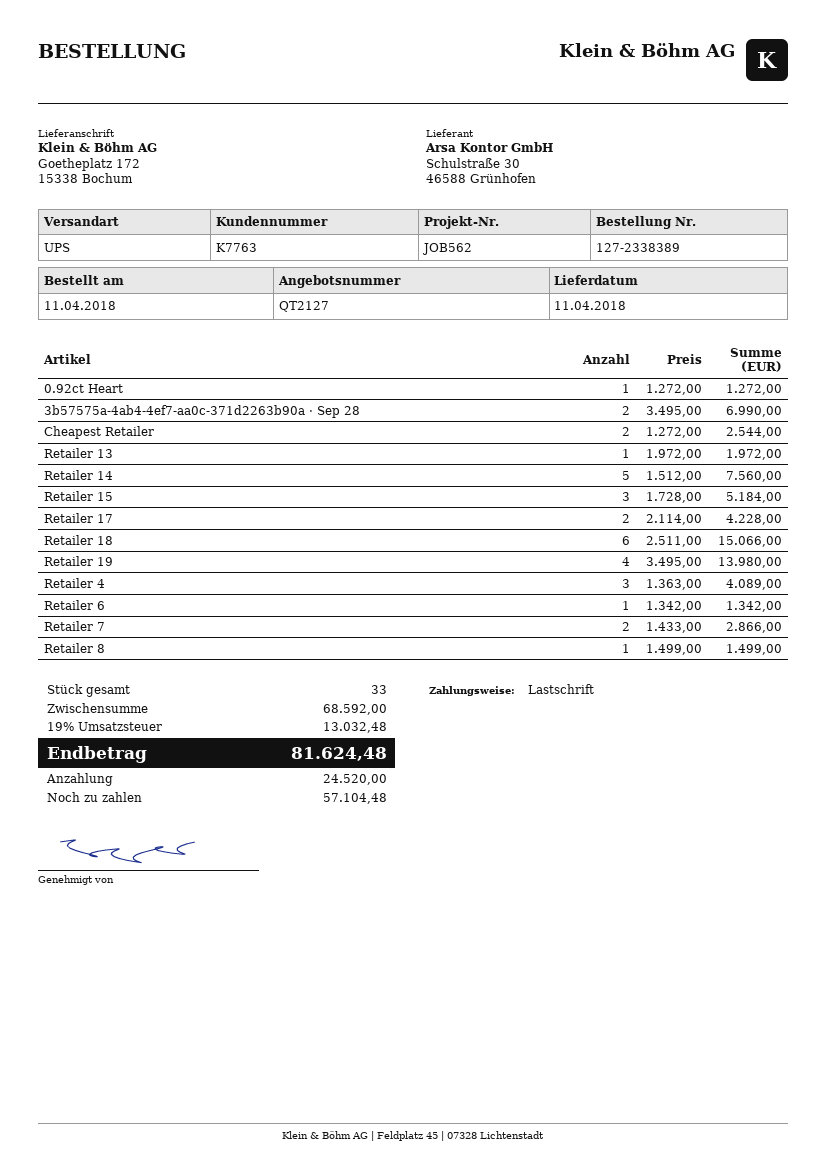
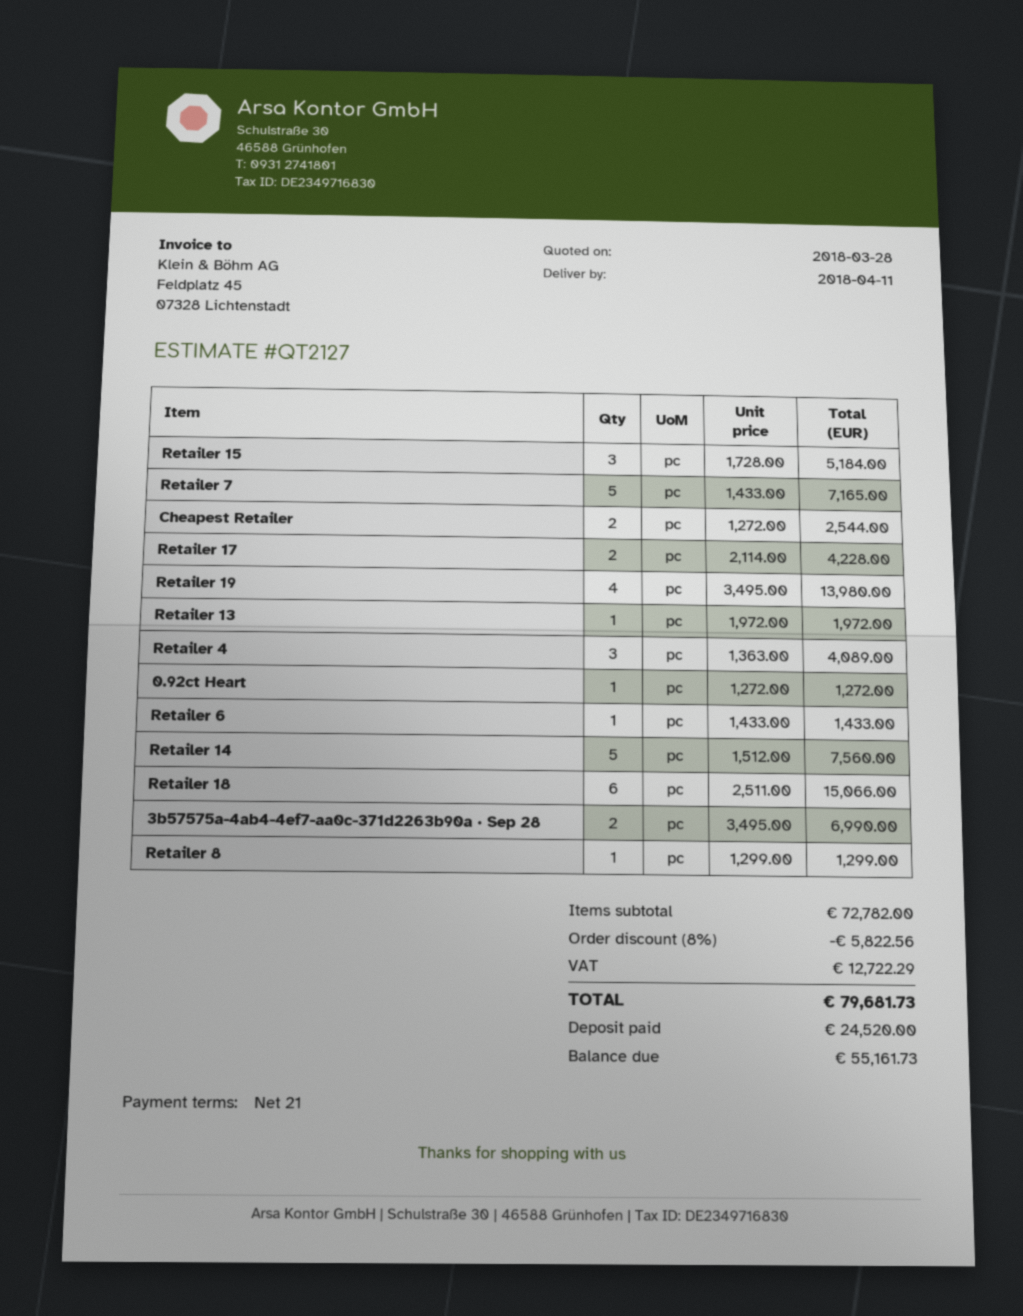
Retailer 6: 1 x 1342.00 = 1342.00 -> 1 x 1433.00 = 1433.00
Retailer 7: 2 x 1433.00 = 2866.00 -> 5 x 1433.00 = 7165.00
Retailer 8: 1 x 1499.00 = 1499.00 -> 1 x 1299.00 = 1299.00
subtotal: 68592.00 -> 72782.00
discount: none -> 8% = 5822.56
tax: 13032.48 -> 12722.29
total: 81624.48 -> 79681.73
balance: 57104.48 -> 55161.73

